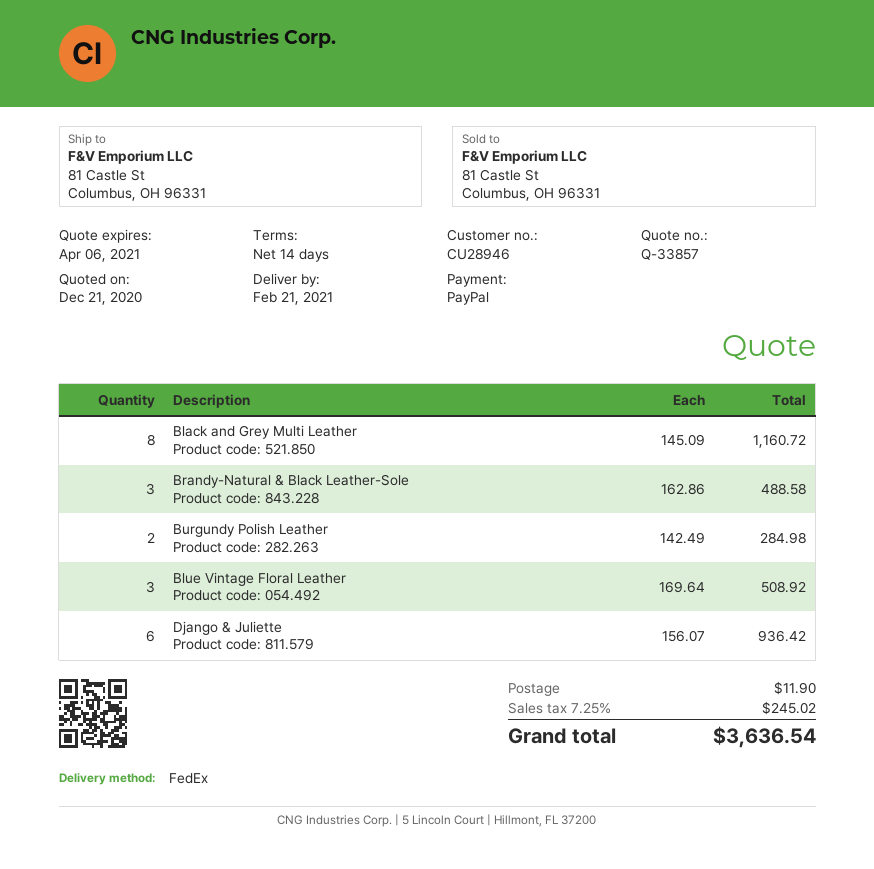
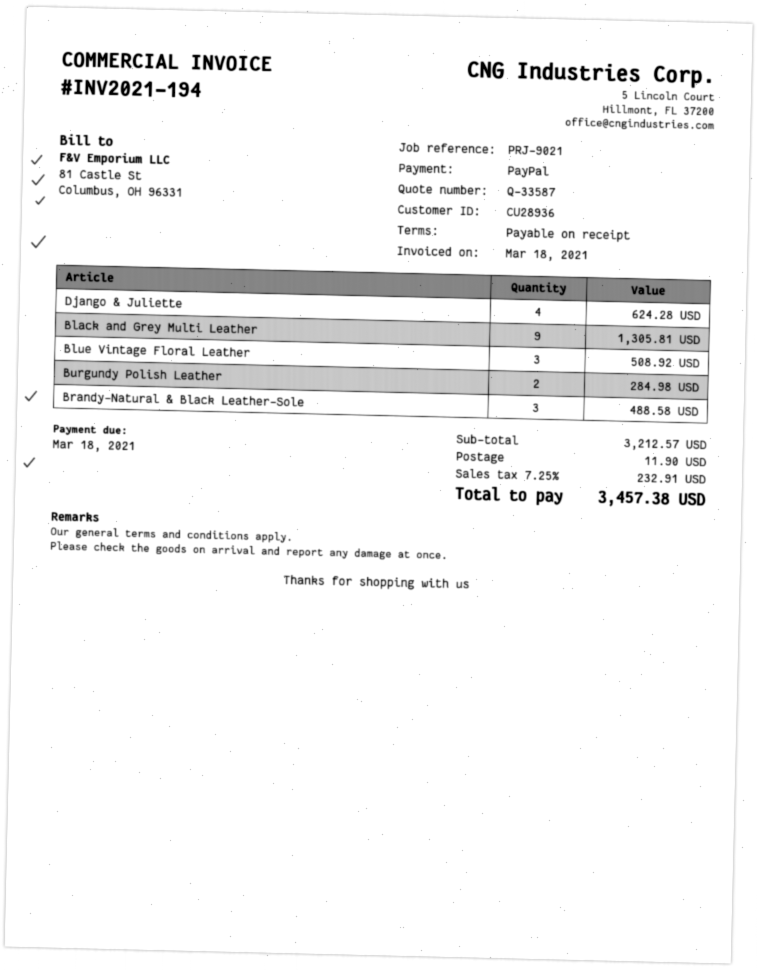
quote number: Q-33857 -> Q-33587
payment terms: 14 days -> on receipt
customer number: CU28946 -> CU28936
Black and Grey Multi Leather: 8 for 1160.72 -> 9 for 1305.81
Django & Juliette: 6 for 936.42 -> 4 for 624.28
tax: 7.25% = 245.02 -> 7.25% = 232.91
total: 3636.54 -> 3457.38

